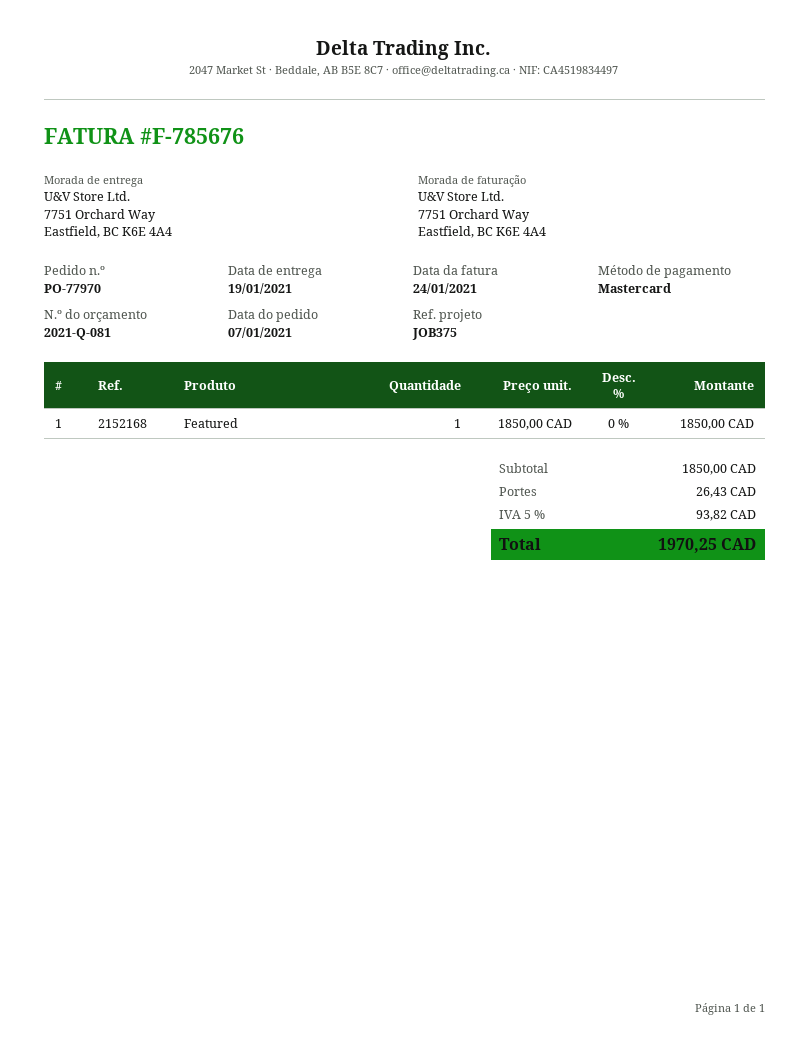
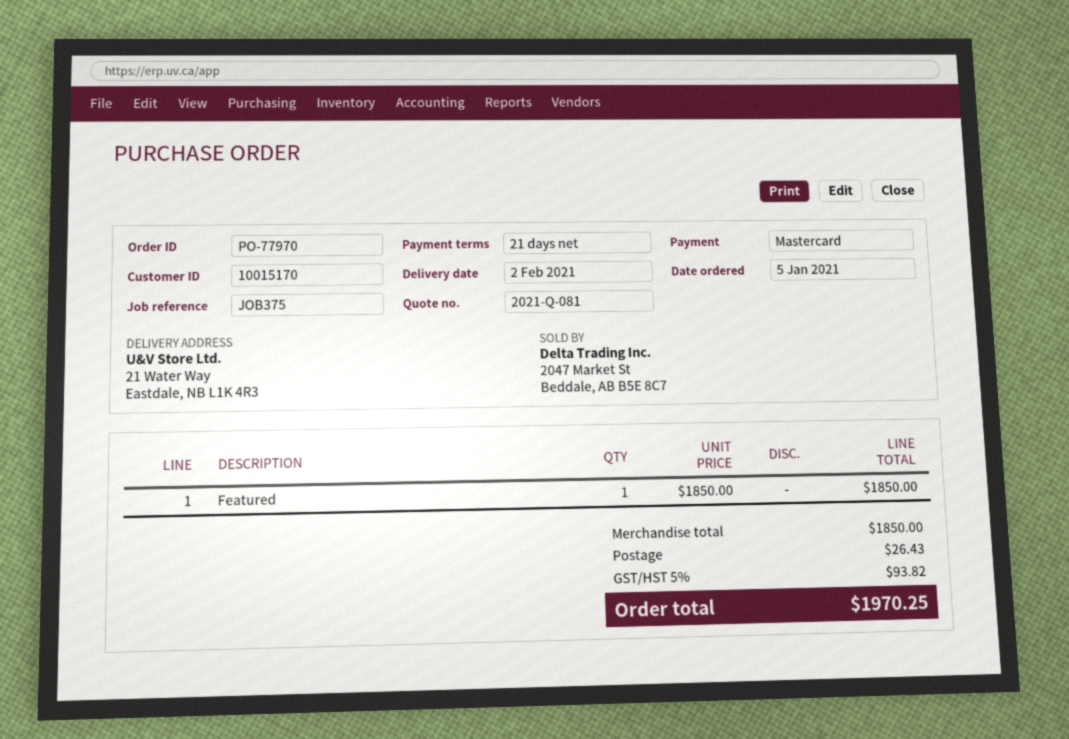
order date: 2021-01-07 -> 2021-01-05
delivery date: 2021-01-19 -> 2021-02-02
ship to: 7751 Orchard Way, Eastfield, BC K6E 4A4 -> 21 Water Way, Eastdale, NB L1K 4R3

